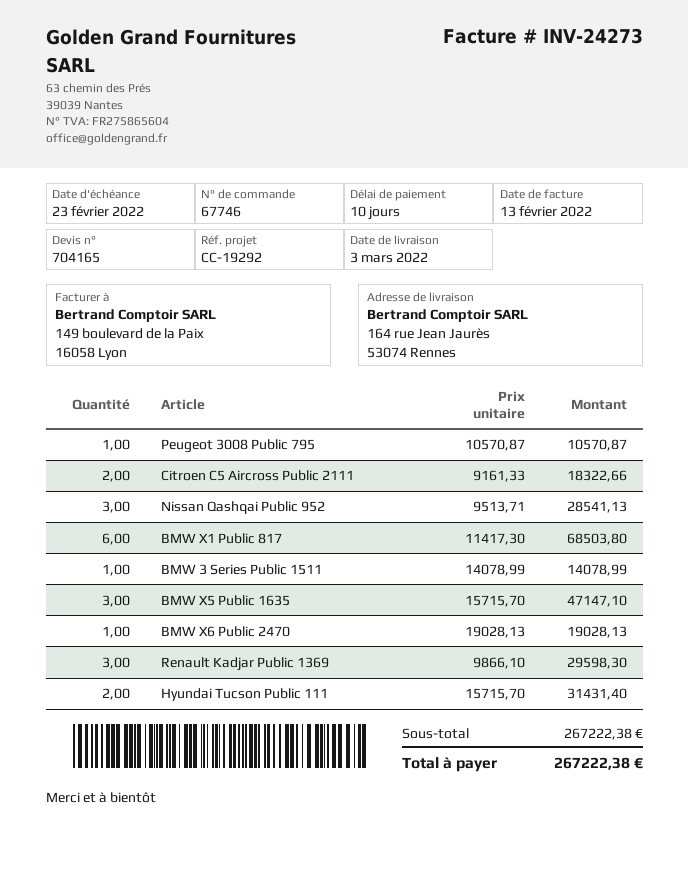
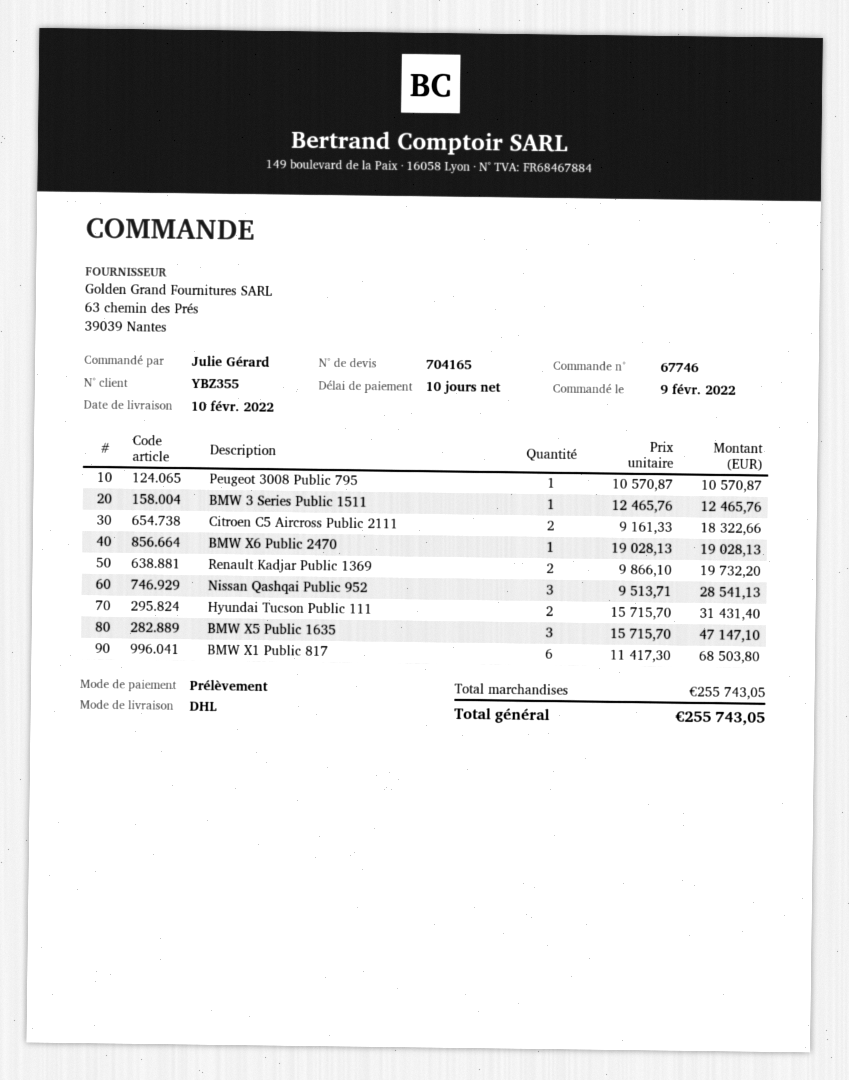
delivery date: 2022-03-03 -> 2022-02-10
BMW 3 Series Public 1511: 1 x 14078.99 = 14078.99 -> 1 x 12465.76 = 12465.76
Renault Kadjar Public 1369: 3 x 9866.10 = 29598.30 -> 2 x 9866.10 = 19732.20
subtotal: 267222.38 -> 255743.05
total: 267222.38 -> 255743.05

